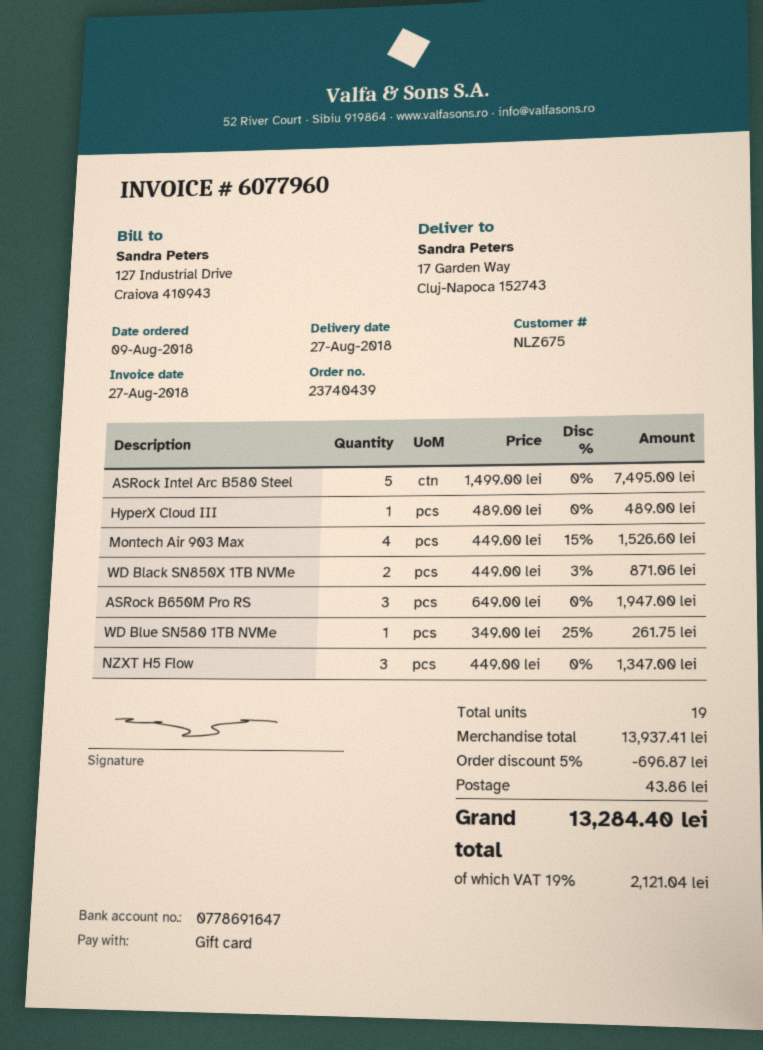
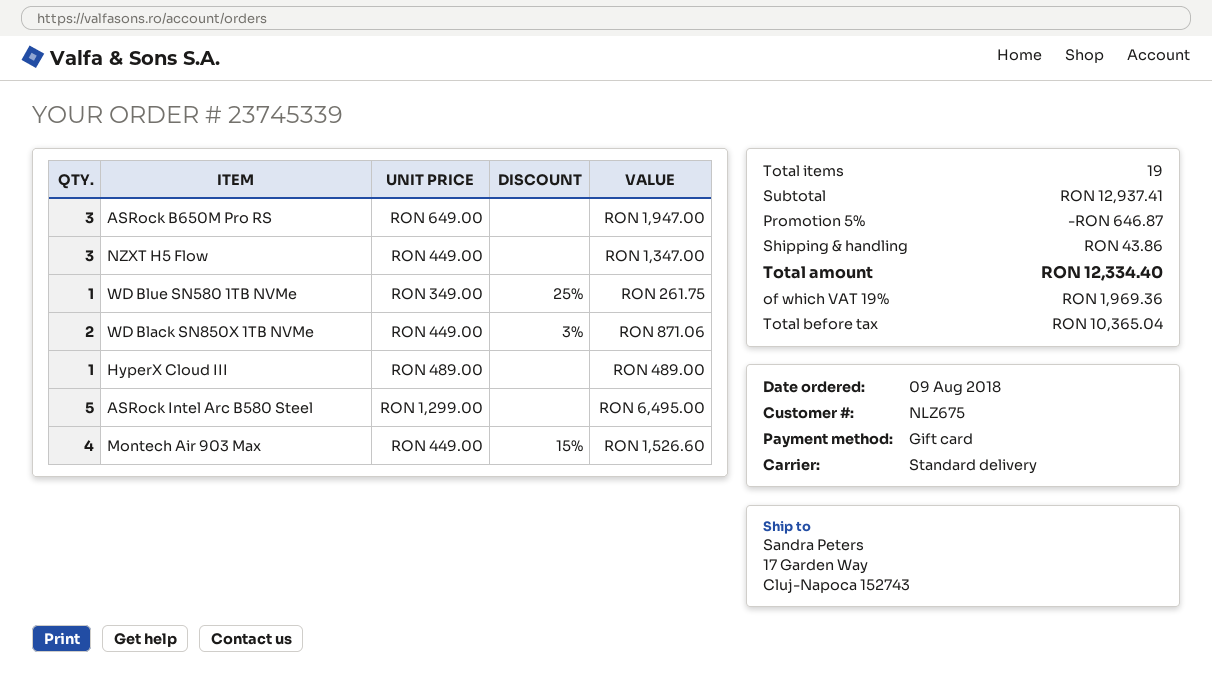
order number: 23740439 -> 23745339
ASRock Intel Arc B580 Steel: 5 x 1499.00 = 7495.00 -> 5 x 1299.00 = 6495.00
subtotal: 13937.41 -> 12937.41
discount: 5% = 696.87 -> 5% = 646.87
tax: 19% = 2121.04 -> 19% = 1969.36
total: 13284.40 -> 12334.40

